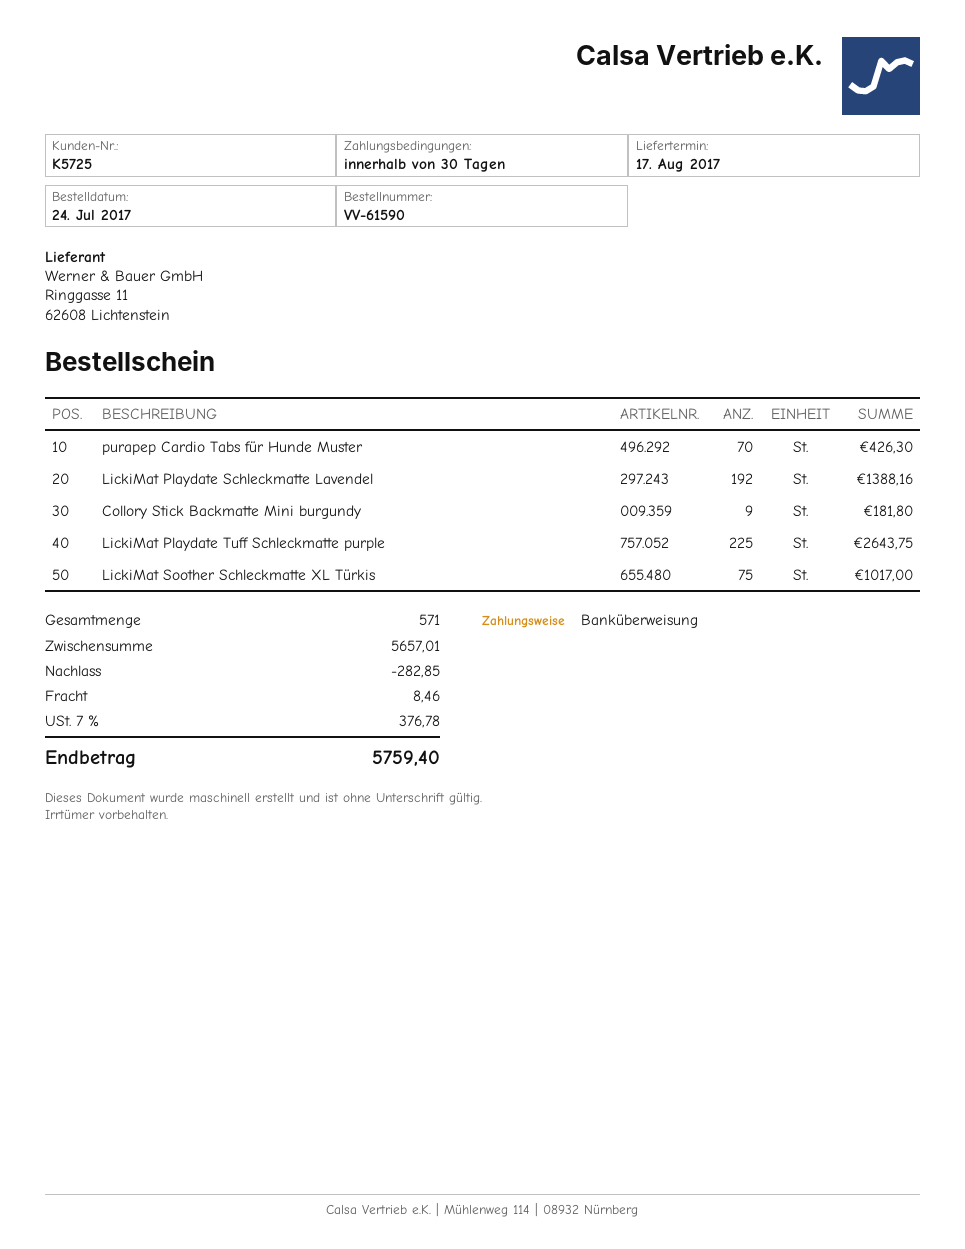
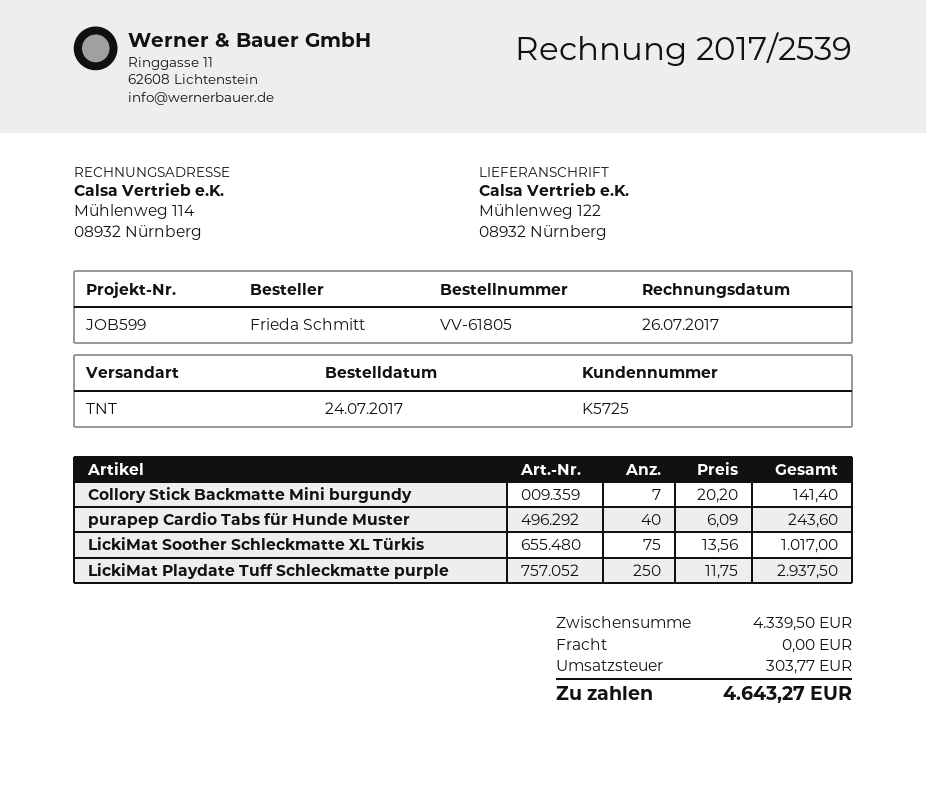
order number: VV-61590 -> VV-61805
purapep Cardio Tabs für Hunde Muster: 70 for 426.30 -> 40 for 243.60
LickiMat Playdate Schleckmatte Lavendel: 192 for 1388.16 -> none
Collory Stick Backmatte Mini burgundy: 9 for 181.80 -> 7 for 141.40
LickiMat Playdate Tuff Schleckmatte purple: 225 for 2643.75 -> 250 for 2937.50
subtotal: 5657.01 -> 4339.50
discount: 282.85 -> none
shipping: 8.46 -> 0.00
tax: 376.78 -> 303.77
total: 5759.40 -> 4643.27

